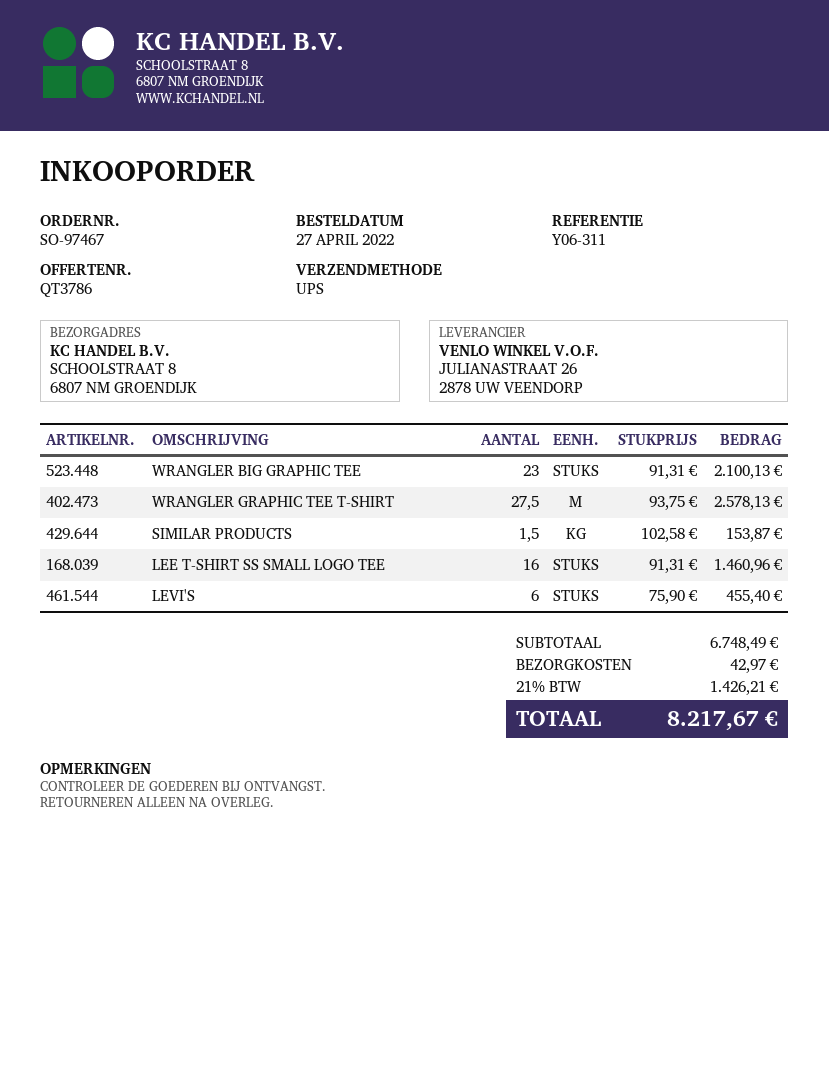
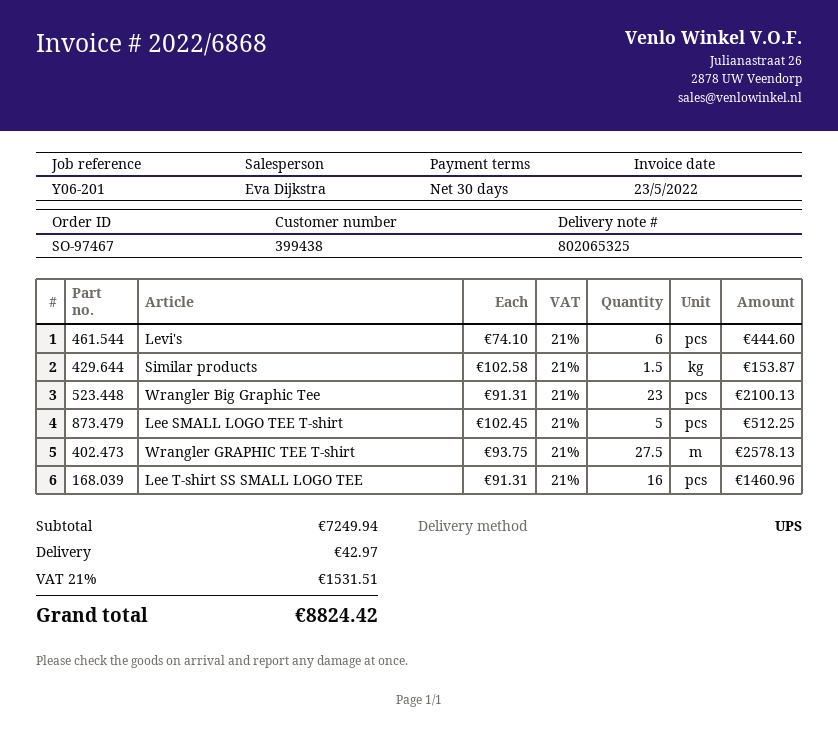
reference: Y06-311 -> Y06-201
LEVI'S: 6 x 75.90 = 455.40 -> 6 x 74.10 = 444.60
Lee SMALL LOGO TEE T-shirt: none -> 5 x 102.45 = 512.25
subtotal: 6748.49 -> 7249.94
tax: 21% = 1426.21 -> 21% = 1531.51
total: 8217.67 -> 8824.42

